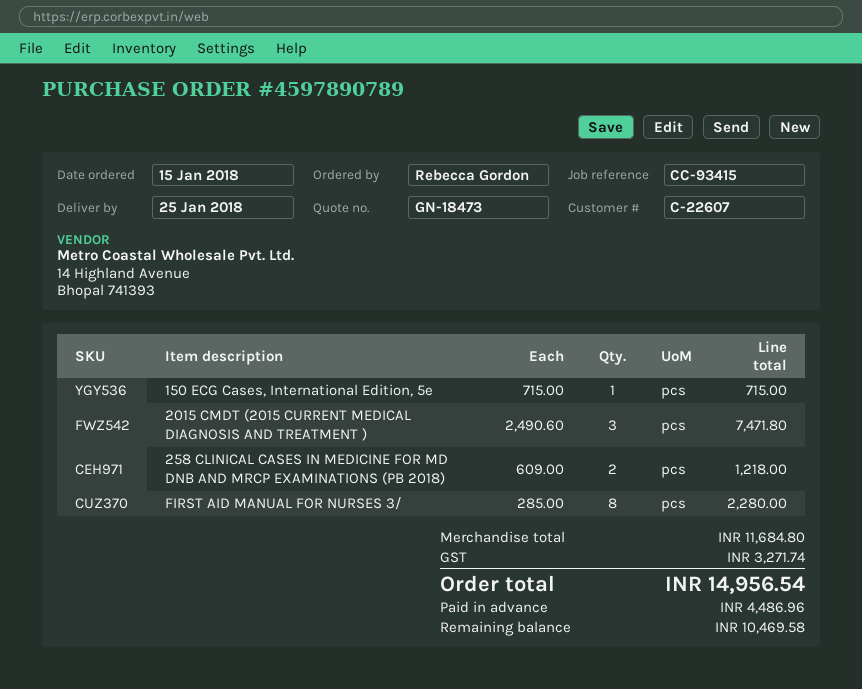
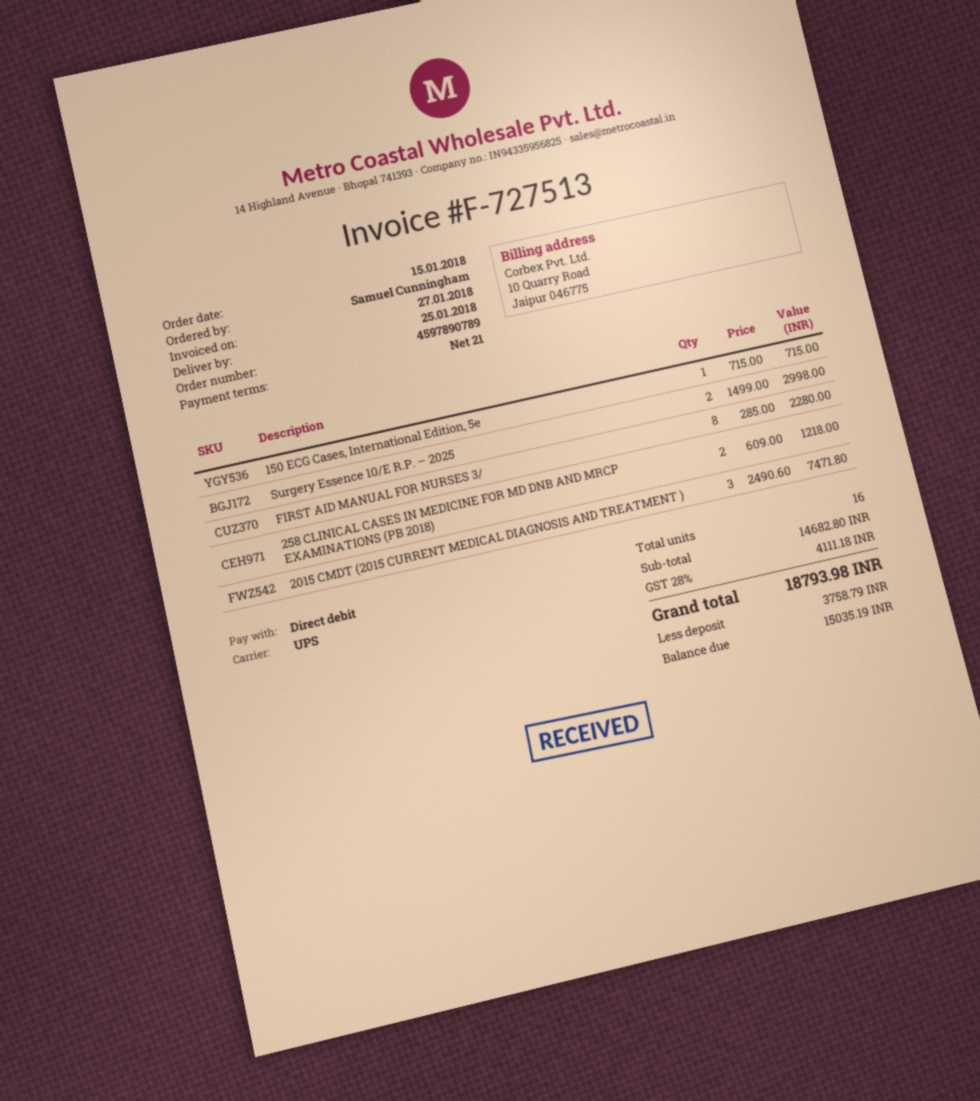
ordered by: Rebecca Gordon -> Samuel Cunningham
Surgery Essence 10/E R.P. – 2025: none -> 2 x 1499.00 = 2998.00
subtotal: 11684.80 -> 14682.80
tax: 3271.74 -> 4111.18
total: 14956.54 -> 18793.98
deposit: 4486.96 -> 3758.79
balance: 10469.58 -> 15035.19

